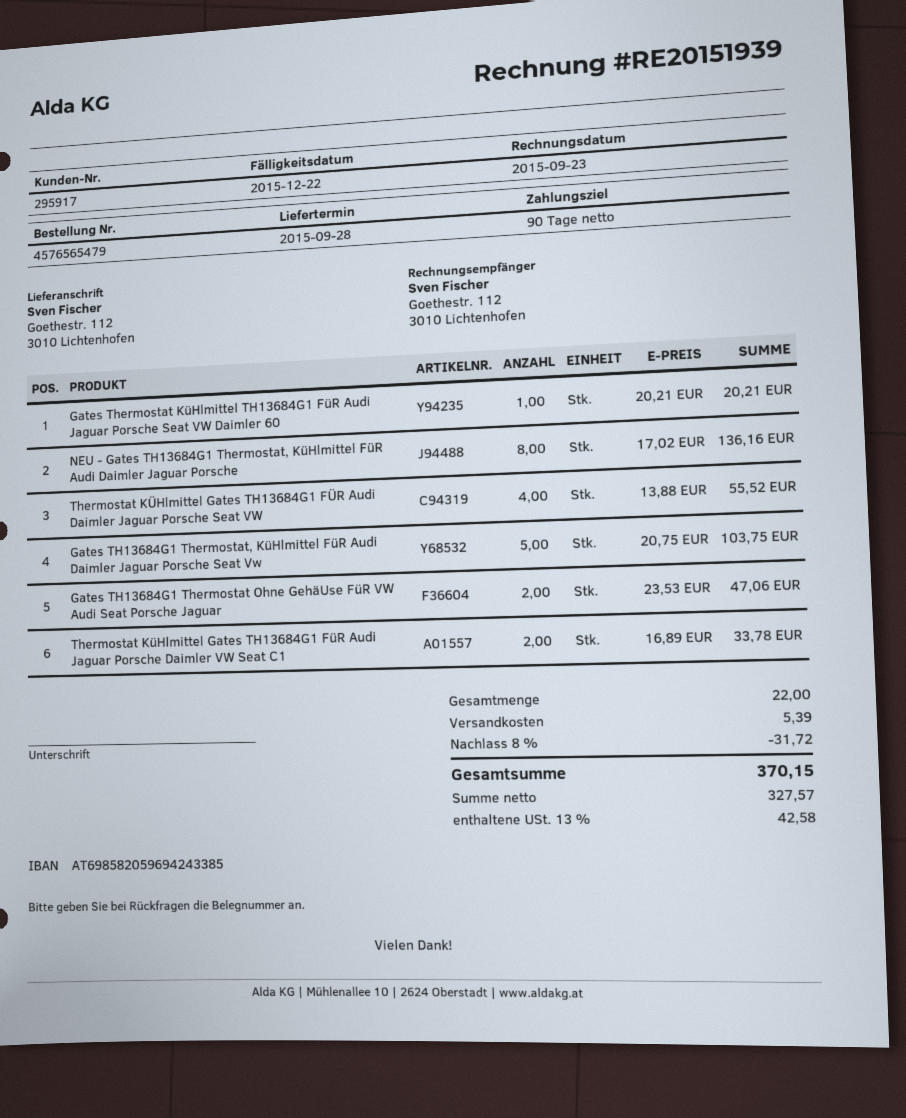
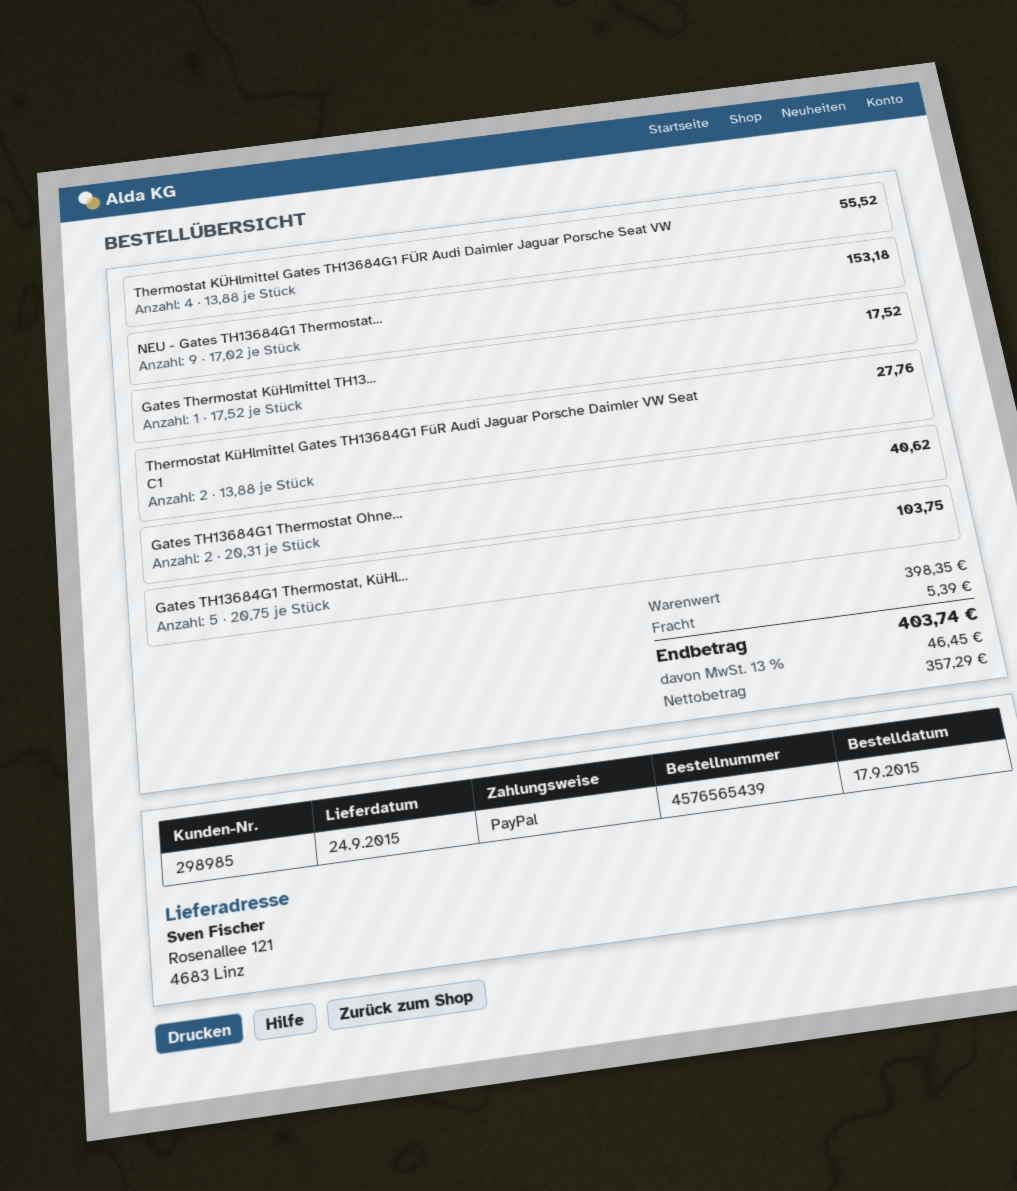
order number: 4576565479 -> 4576565439
delivery date: 2015-09-28 -> 2015-09-24
customer number: 295917 -> 298985
ship to: Goethestr. 112, 3010 Lichtenhofen -> Rosenallee 121, 4683 Linz
Gates Thermostat KüHlmittel TH13684G1 FüR Audi Jaguar Porsche Seat VW Daimler 60: 1 x 20.21 = 20.21 -> 1 x 17.52 = 17.52
NEU - Gates TH13684G1 Thermostat, KüHlmittel FüR Audi Daimler Jaguar Porsche: 8 x 17.02 = 136.16 -> 9 x 17.02 = 153.18
Gates TH13684G1 Thermostat Ohne GehäUse FüR VW Audi Seat Porsche Jaguar: 2 x 23.53 = 47.06 -> 2 x 20.31 = 40.62
Thermostat KüHlmittel Gates TH13684G1 FüR Audi Jaguar Porsche Daimler VW Seat C1: 2 x 16.89 = 33.78 -> 2 x 13.88 = 27.76
discount: 8% = 31.72 -> none
net: 327.57 -> 357.29
tax: 13% = 42.58 -> 13% = 46.45
total: 370.15 -> 403.74

